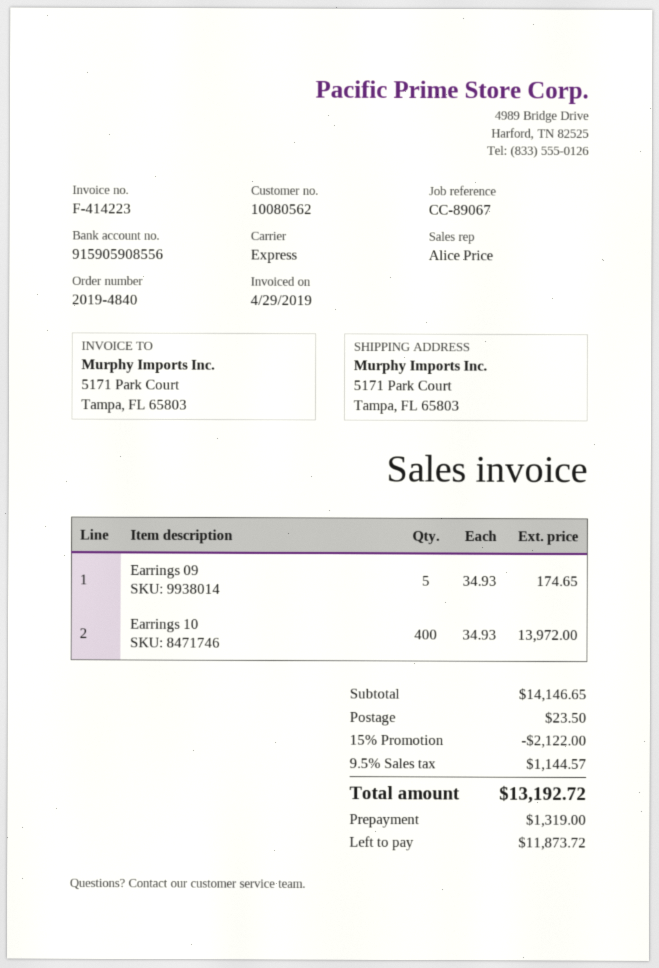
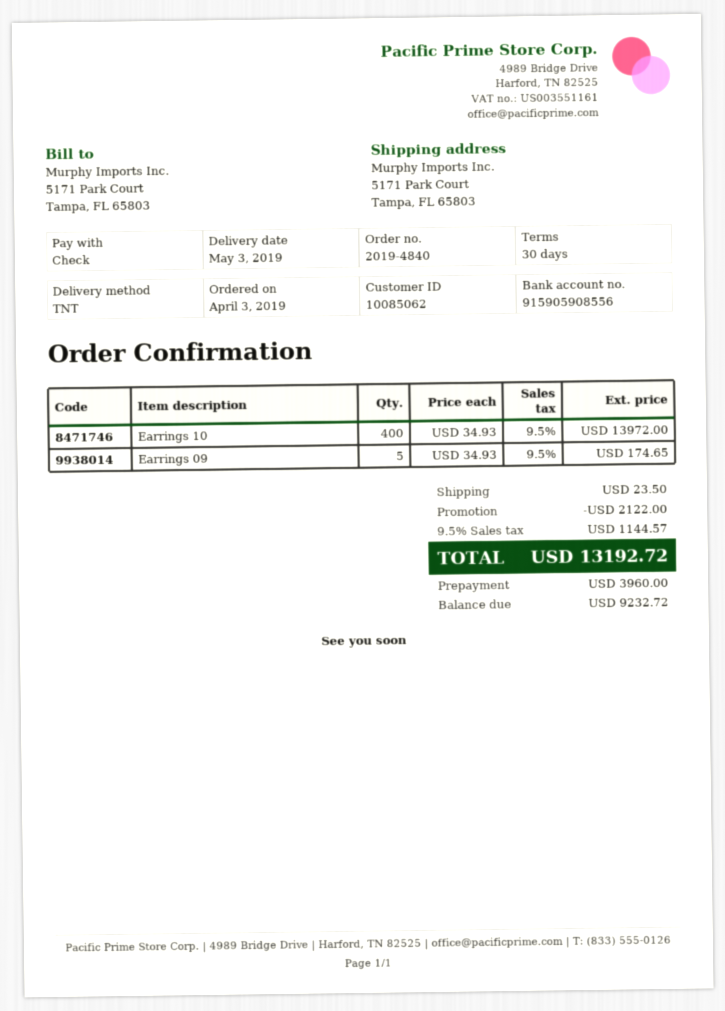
customer number: 10080562 -> 10085062
shipping method: express -> TNT
deposit: 1319.00 -> 3960.00
balance: 11873.72 -> 9232.72

